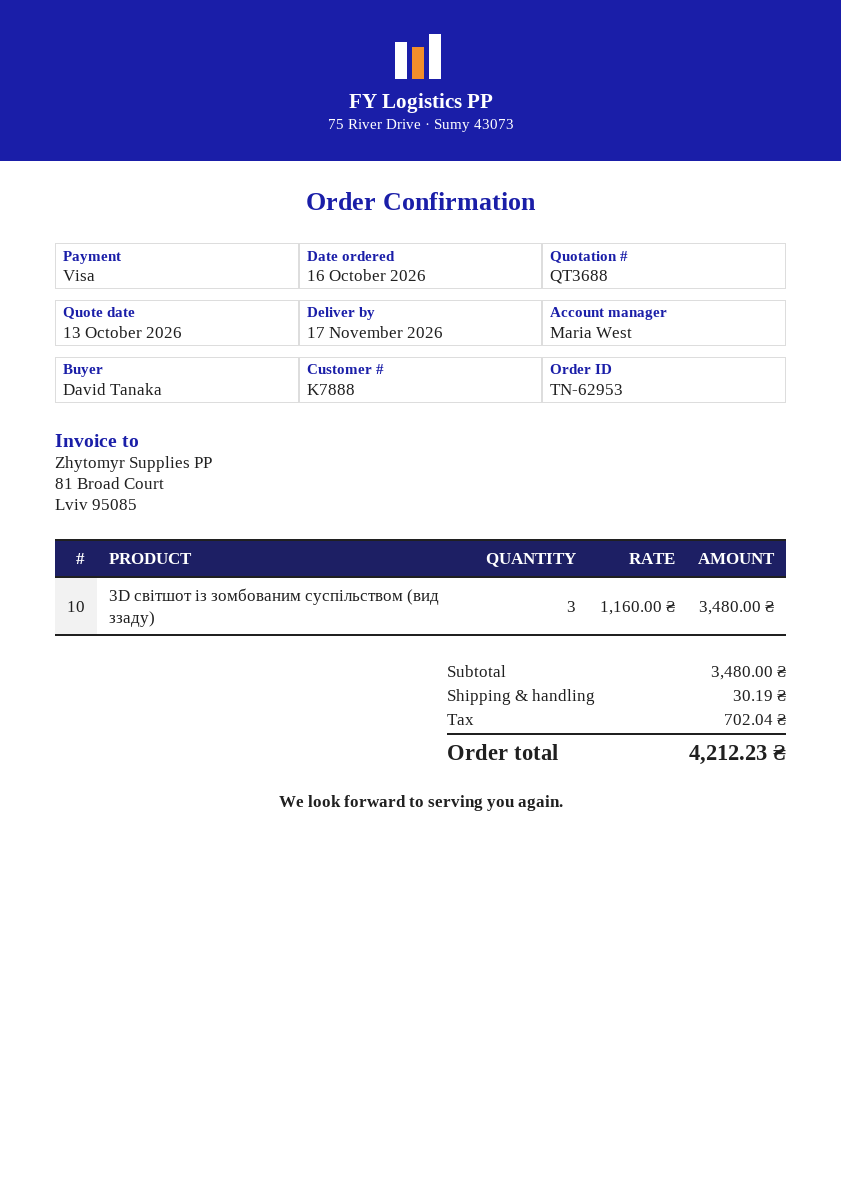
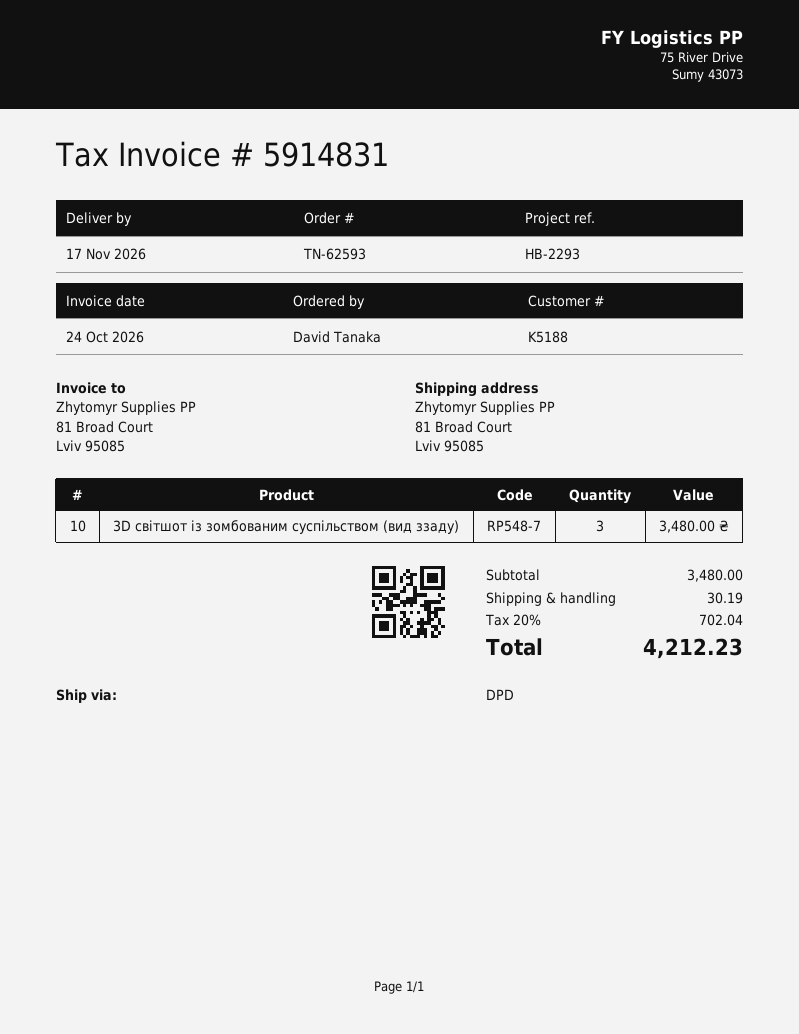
order number: TN-62953 -> TN-62593
customer number: K7888 -> K5188

